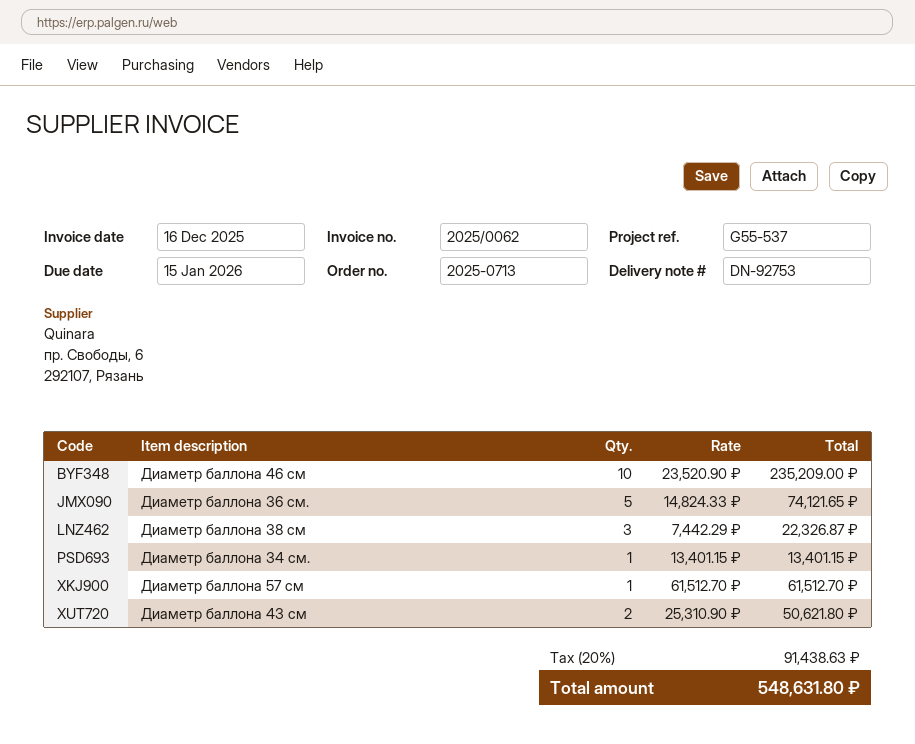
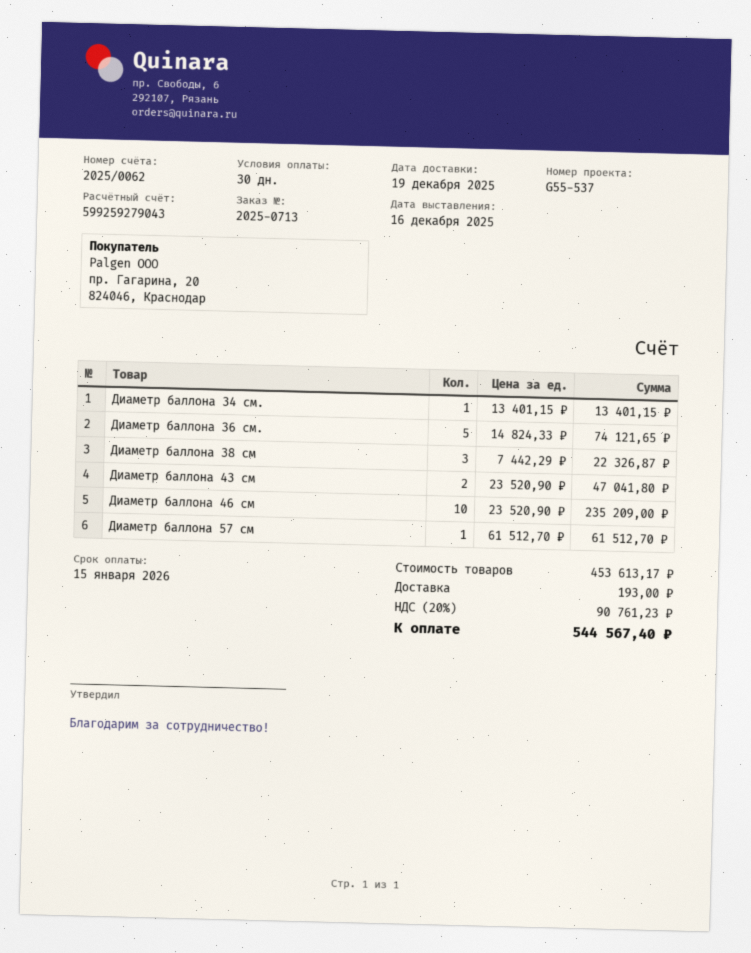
Диаметр баллона 43 см: 2 x 25310.90 = 50621.80 -> 2 x 23520.90 = 47041.80
shipping: none -> 193.00
tax: 20% = 91438.63 -> 20% = 90761.23
total: 548631.80 -> 544567.40

